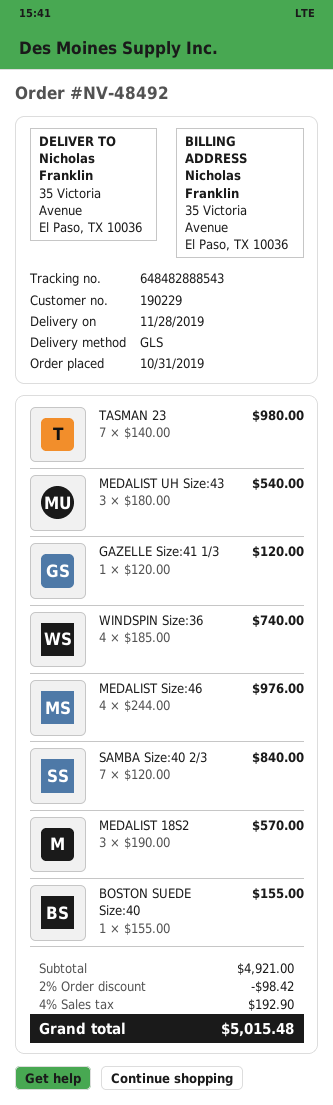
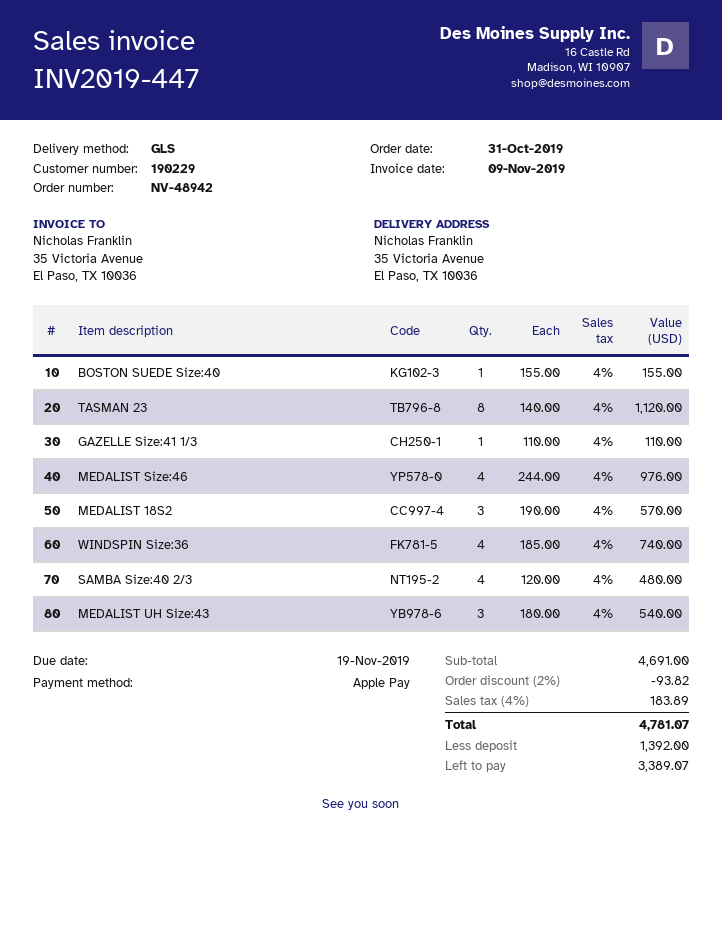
order number: NV-48492 -> NV-48942
TASMAN 23: 7 x 140.00 = 980.00 -> 8 x 140.00 = 1120.00
GAZELLE Size:41 1/3: 1 x 120.00 = 120.00 -> 1 x 110.00 = 110.00
SAMBA Size:40 2/3: 7 x 120.00 = 840.00 -> 4 x 120.00 = 480.00
subtotal: 4921.00 -> 4691.00
discount: 2% = 98.42 -> 2% = 93.82
tax: 4% = 192.90 -> 4% = 183.89
total: 5015.48 -> 4781.07

